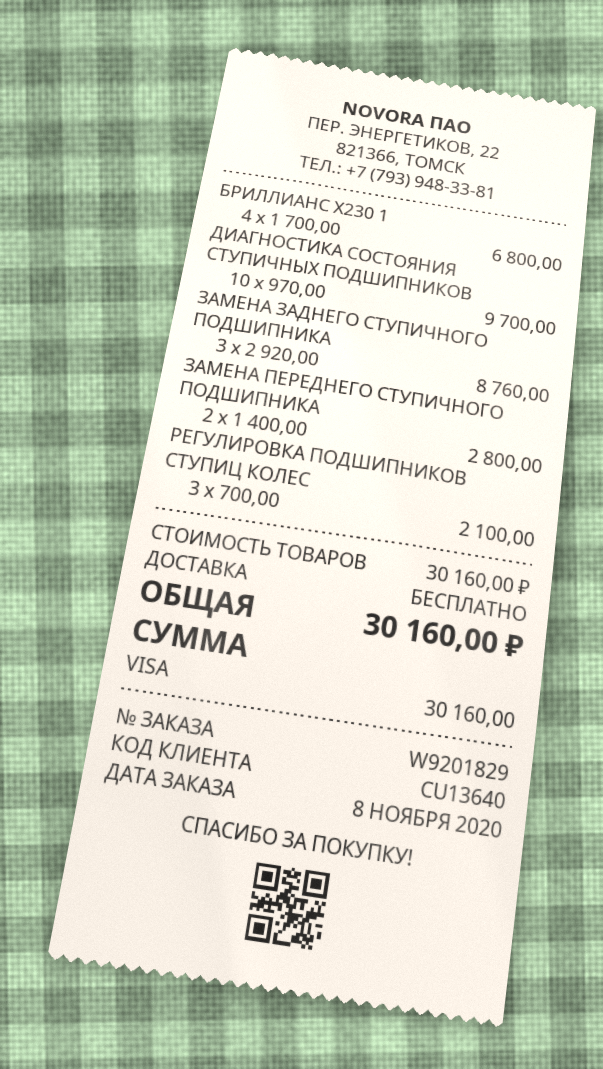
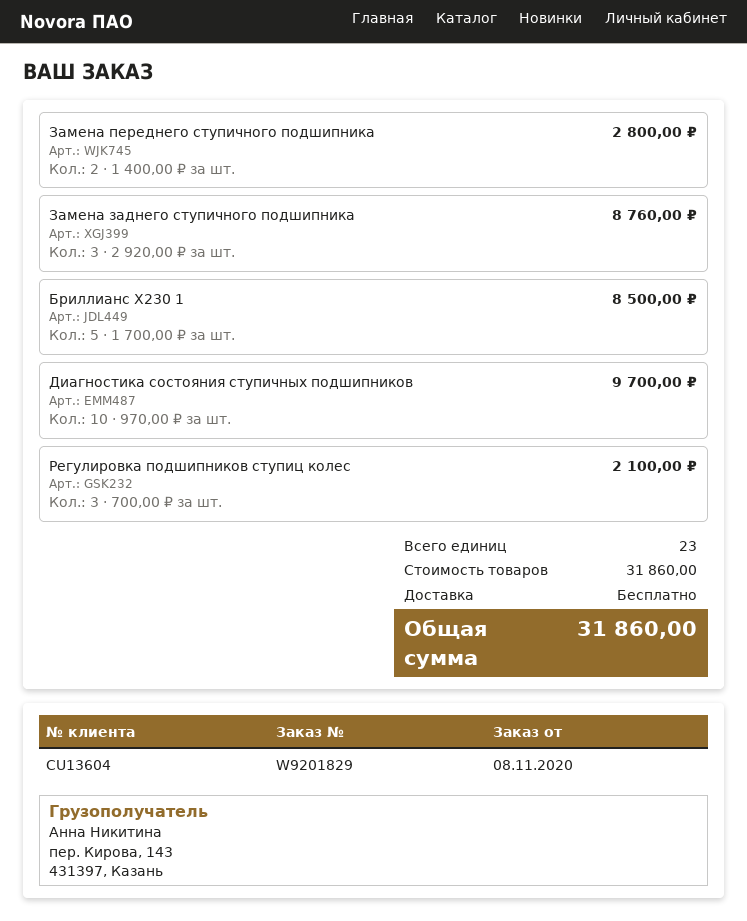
customer number: CU13640 -> CU13604
БРИЛЛИАНС Х230 1: 4 x 1700.00 = 6800.00 -> 5 x 1700.00 = 8500.00
subtotal: 30160.00 -> 31860.00
total: 30160.00 -> 31860.00

